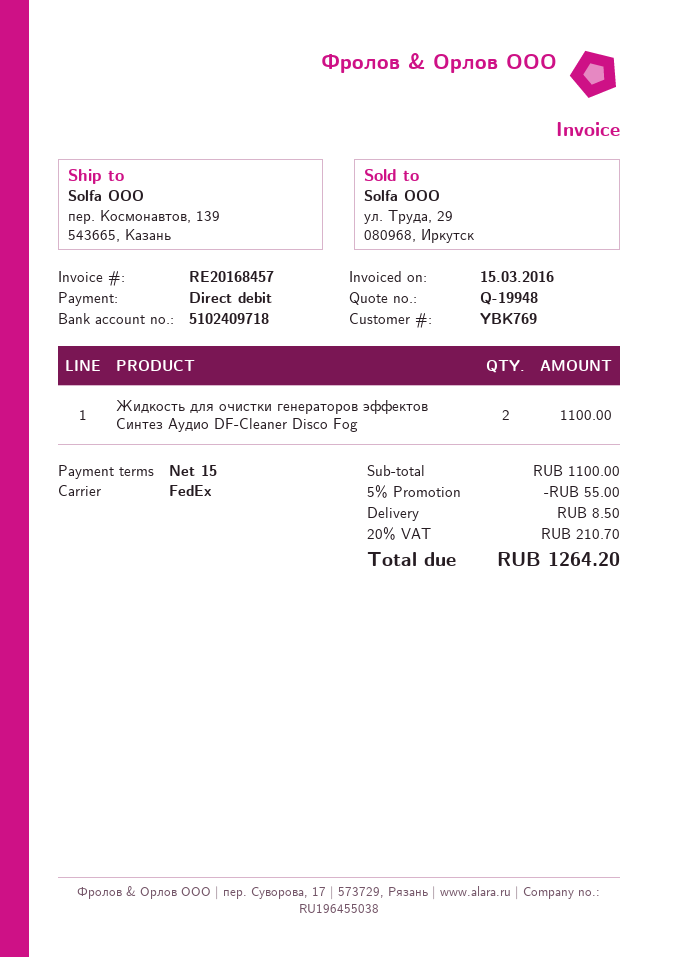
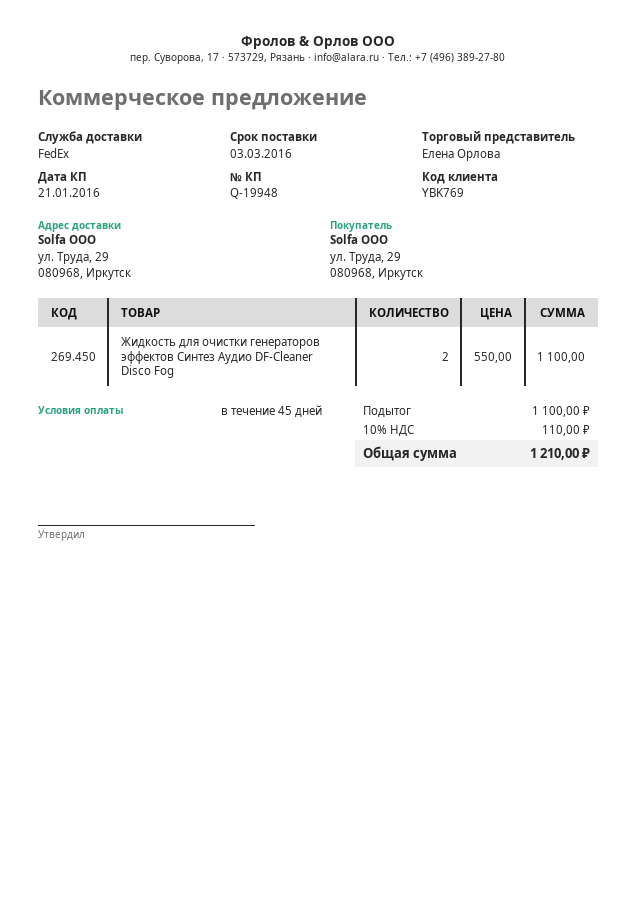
payment terms: 15 days -> 45 days
ship to: пер. Космонавтов, 139, 543665, Казань -> ул. Труда, 29, 080968, Иркутск
discount: 5% = 55.00 -> none
shipping: 8.50 -> none
tax: 20% = 210.70 -> 10% = 110.00
total: 1264.20 -> 1210.00

